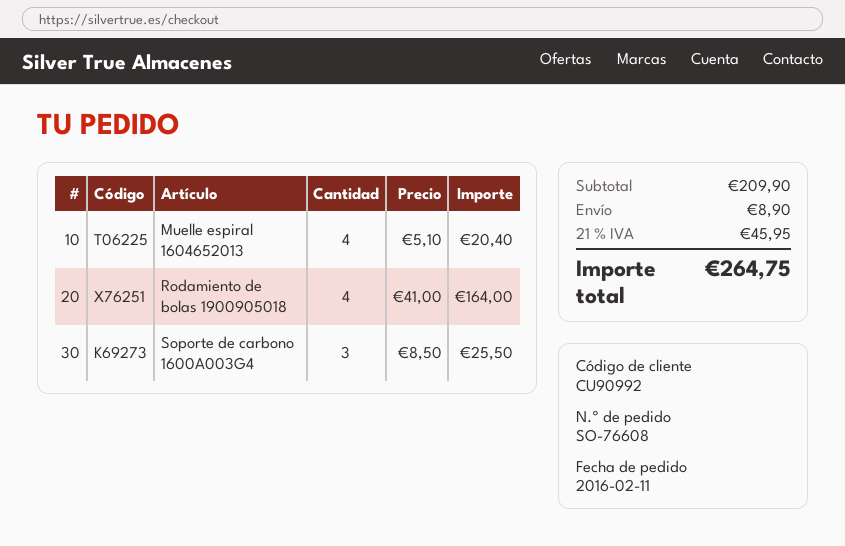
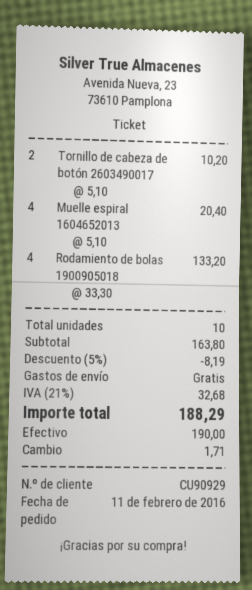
customer number: CU90992 -> CU90929
Rodamiento de bolas 1900905018: 4 x 41.00 = 164.00 -> 4 x 33.30 = 133.20
Soporte de carbono 1600A003G4: 3 x 8.50 = 25.50 -> none
Tornillo de cabeza de botón 2603490017: none -> 2 x 5.10 = 10.20
subtotal: 209.90 -> 163.80
discount: none -> 5% = 8.19
shipping: 8.90 -> 0.00
tax: 21% = 45.95 -> 21% = 32.68
total: 264.75 -> 188.29

